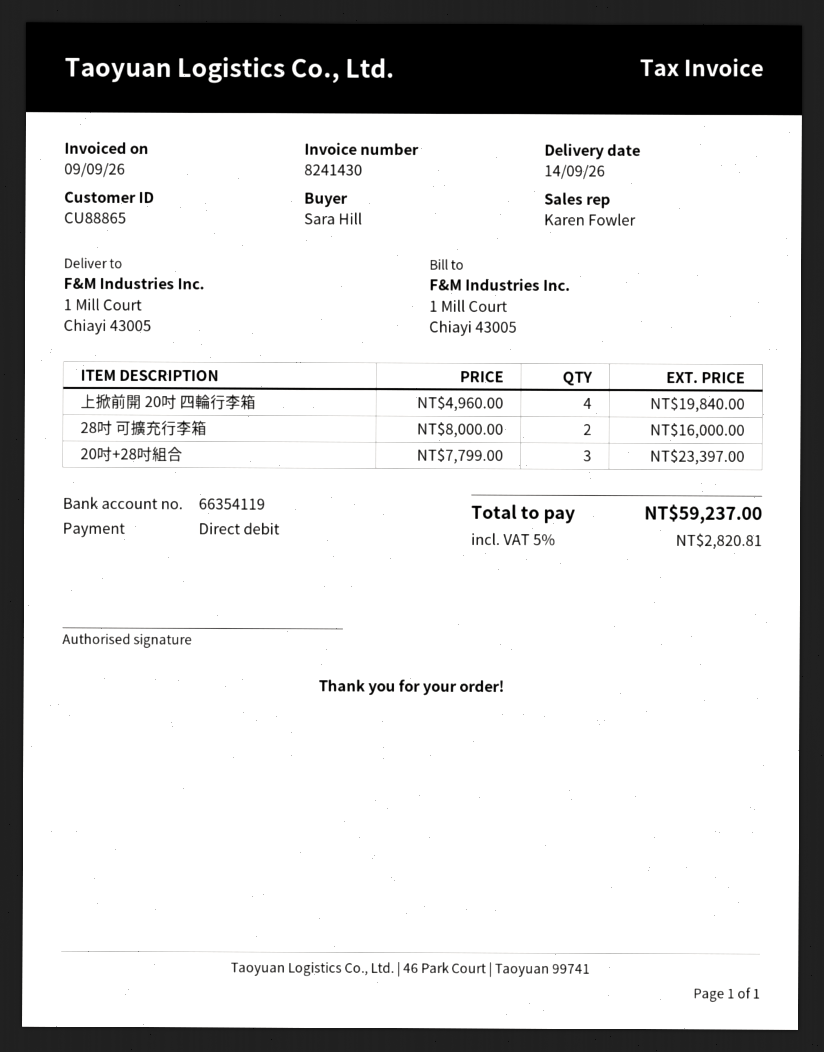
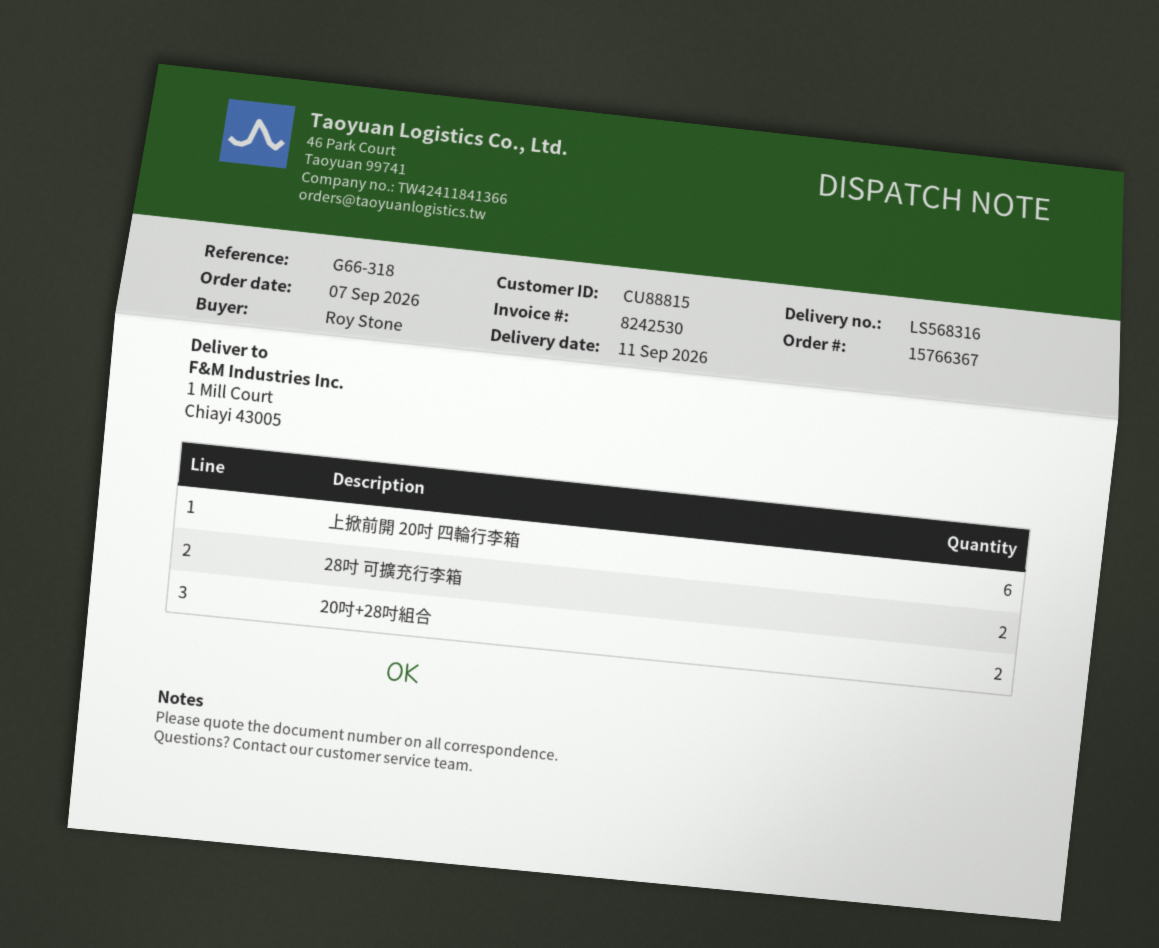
delivery date: 2026-09-14 -> 2026-09-11
invoice number: 8241430 -> 8242530
customer number: CU88865 -> CU88815
ordered by: Sara Hill -> Roy Stone
上掀前開 20吋 四輪行李箱: 4 -> 6
20吋+28吋組合: 3 -> 2

